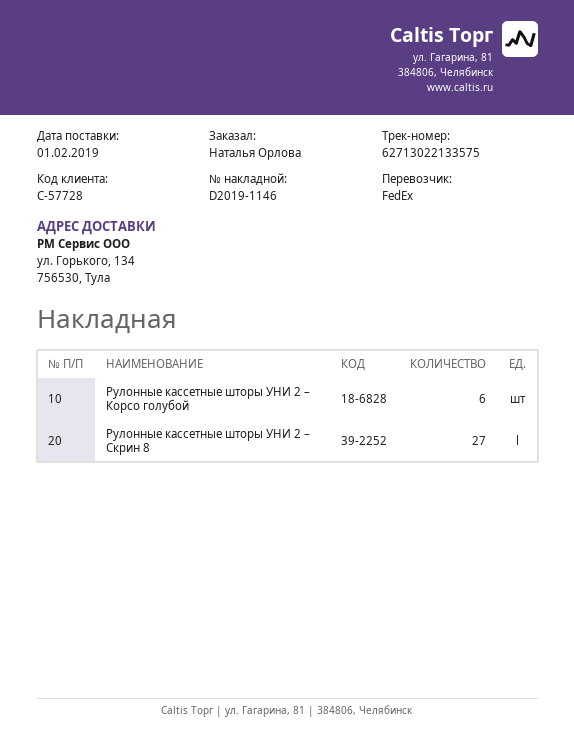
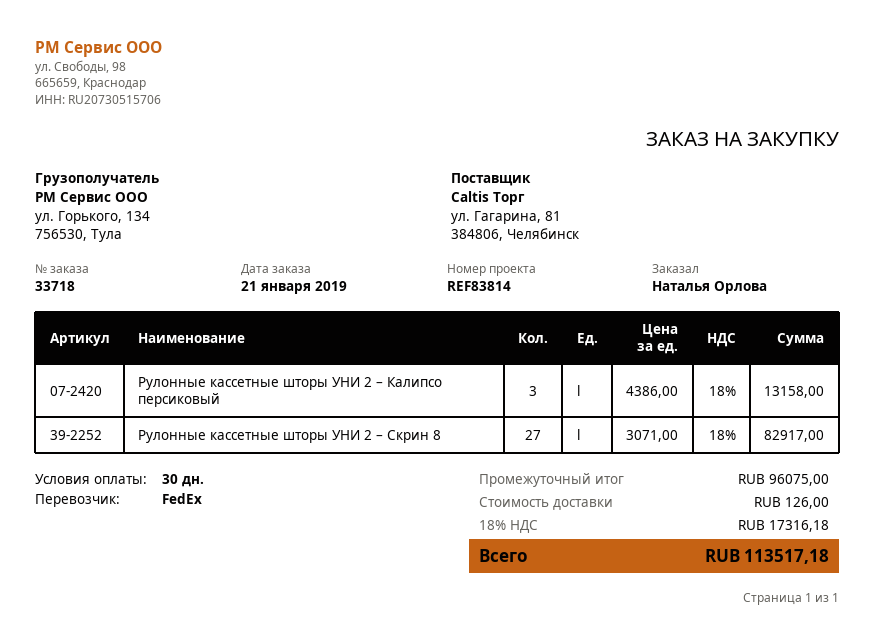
Рулонные кассетные шторы УНИ 2 – Корсо голубой: 6 -> none
Рулонные кассетные шторы УНИ 2 – Калипсо персиковый: none -> 3

